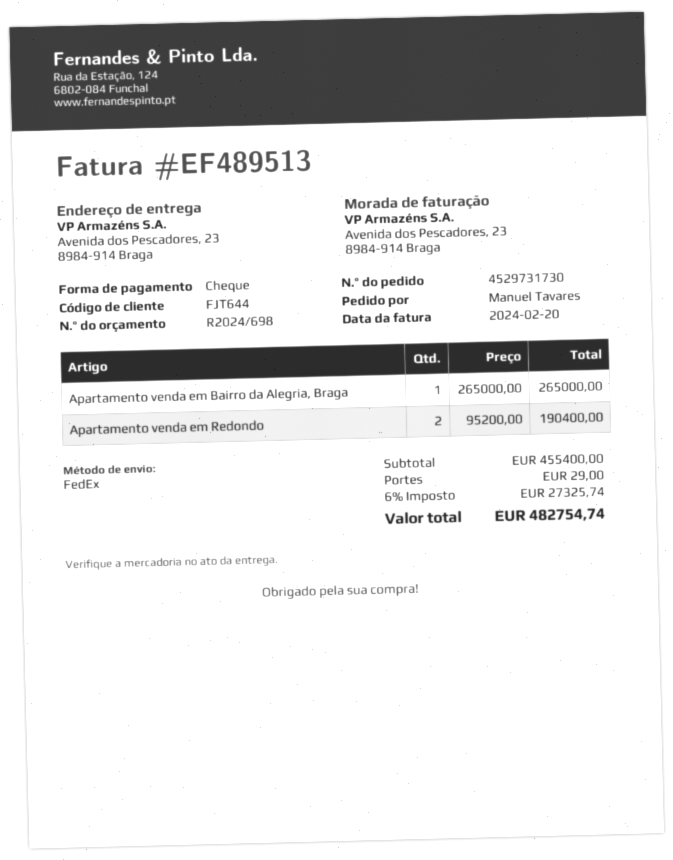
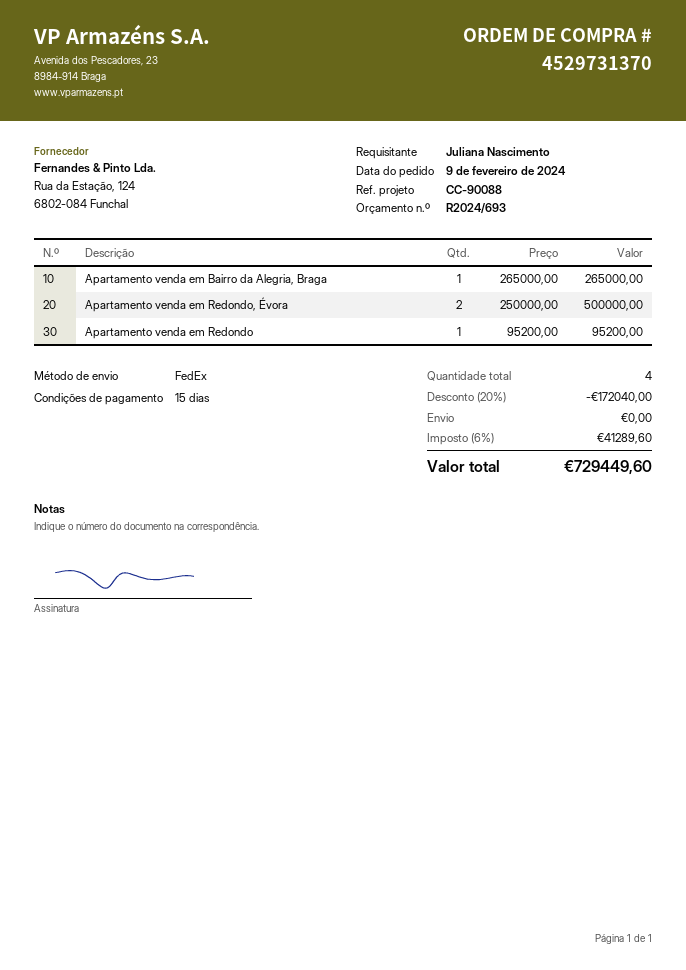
quote number: R2024/698 -> R2024/693
order number: 4529731730 -> 4529731370
ordered by: Manuel Tavares -> Juliana Nascimento
Apartamento venda em Redondo: 2 x 95200.00 = 190400.00 -> 1 x 95200.00 = 95200.00
Apartamento venda em Redondo, Évora: none -> 2 x 250000.00 = 500000.00
discount: none -> 20% = 172040.00
shipping: 29.00 -> 0.00
tax: 6% = 27325.74 -> 6% = 41289.60
total: 482754.74 -> 729449.60

